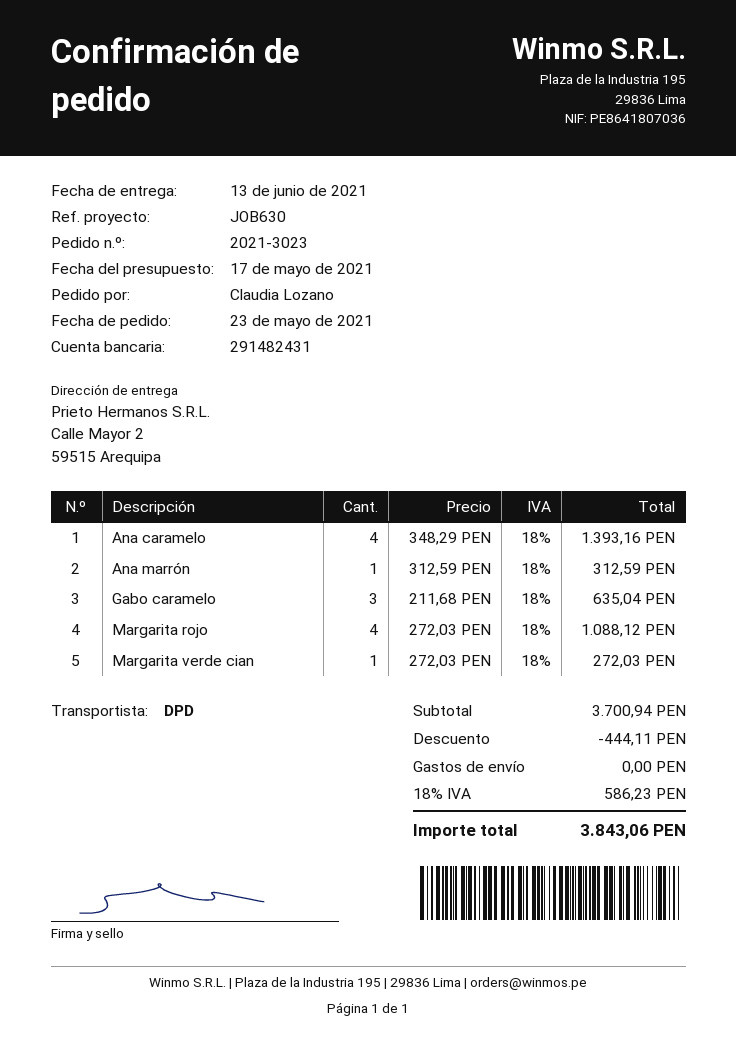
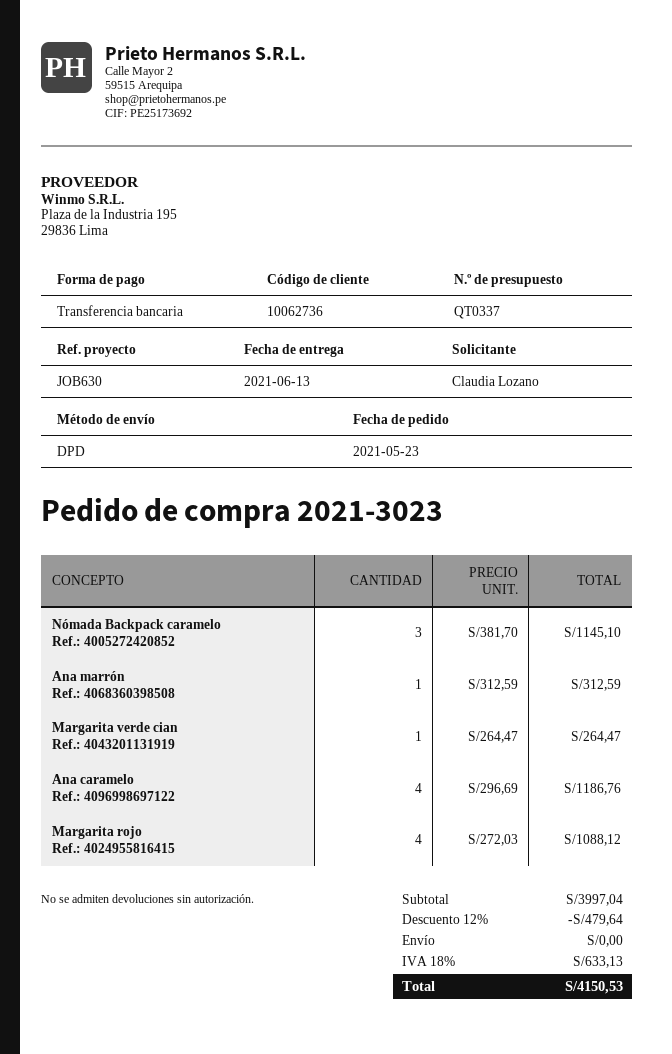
Ana caramelo: 4 x 348.29 = 1393.16 -> 4 x 296.69 = 1186.76
Gabo caramelo: 3 x 211.68 = 635.04 -> none
Margarita verde cian: 1 x 272.03 = 272.03 -> 1 x 264.47 = 264.47
Nómada Backpack caramelo: none -> 3 x 381.70 = 1145.10
subtotal: 3700.94 -> 3997.04
discount: 444.11 -> 479.64
tax: 18% = 586.23 -> 18% = 633.13
total: 3843.06 -> 4150.53

